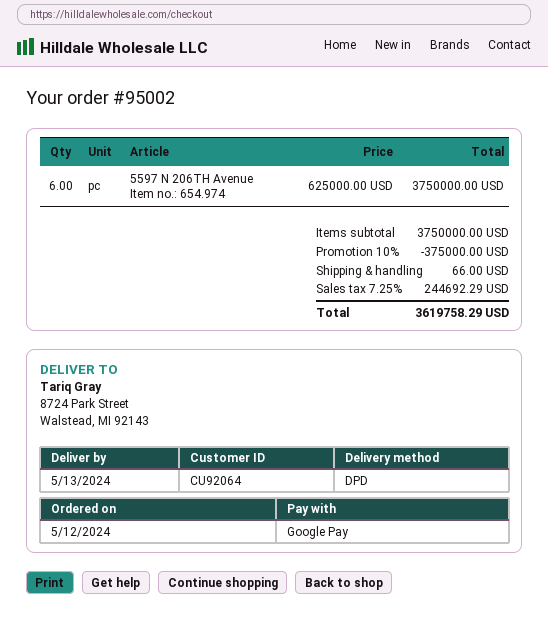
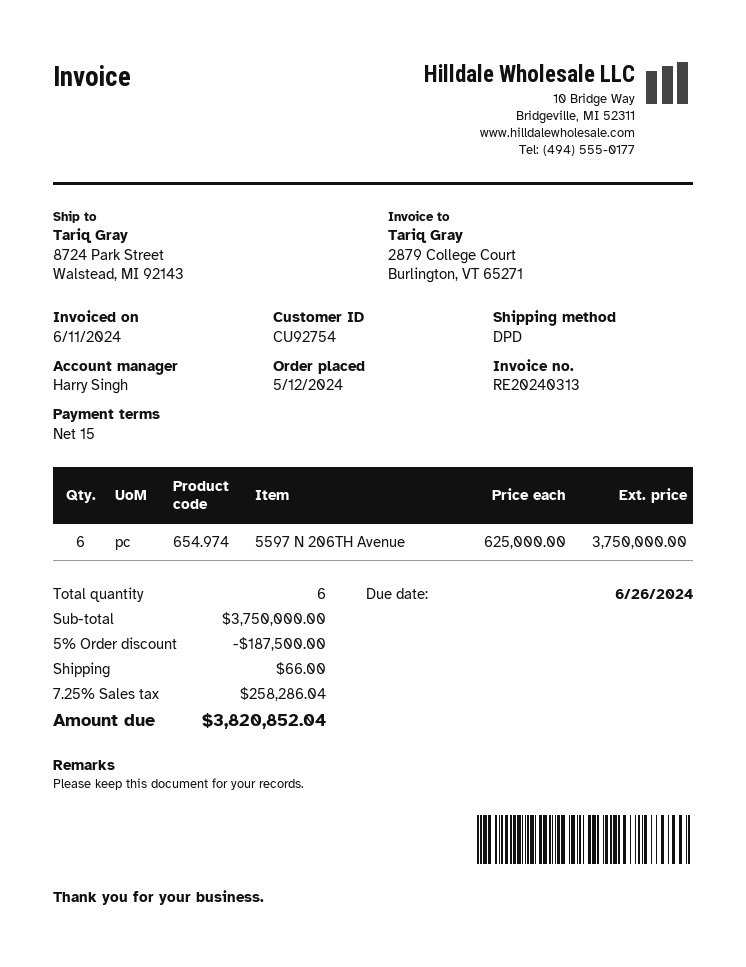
customer number: CU92064 -> CU92754
discount: 10% = 375000.00 -> 5% = 187500.00
tax: 7.25% = 244692.29 -> 7.25% = 258286.04
total: 3619758.29 -> 3820852.04

